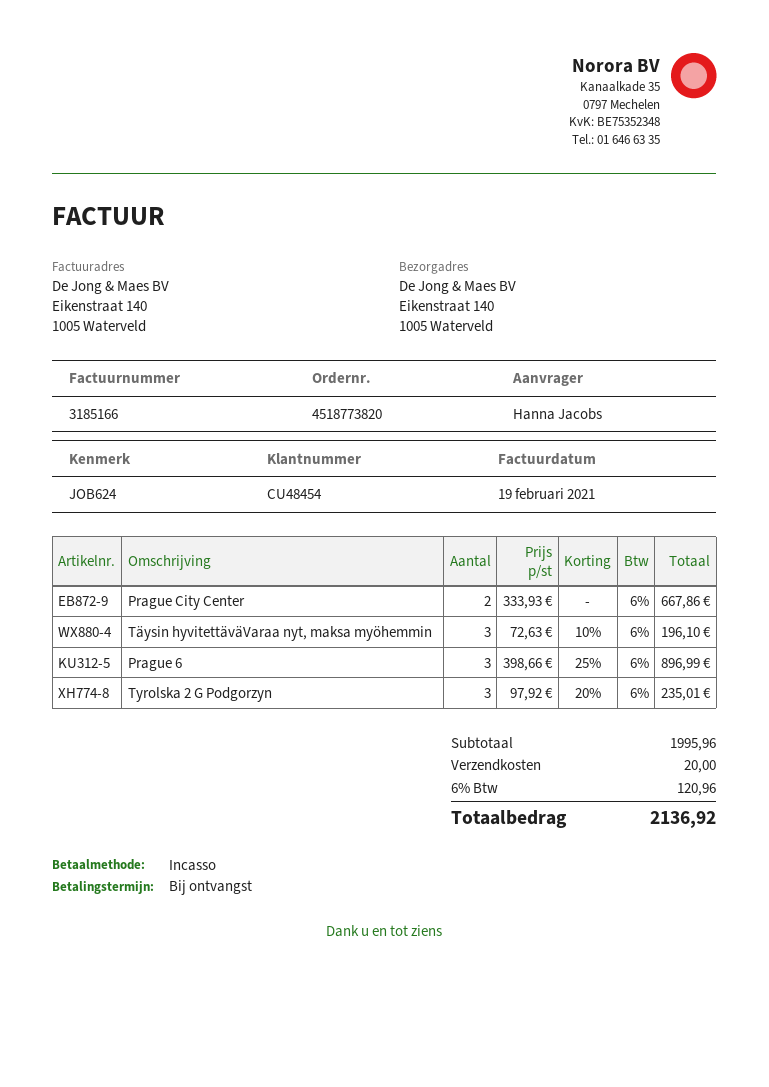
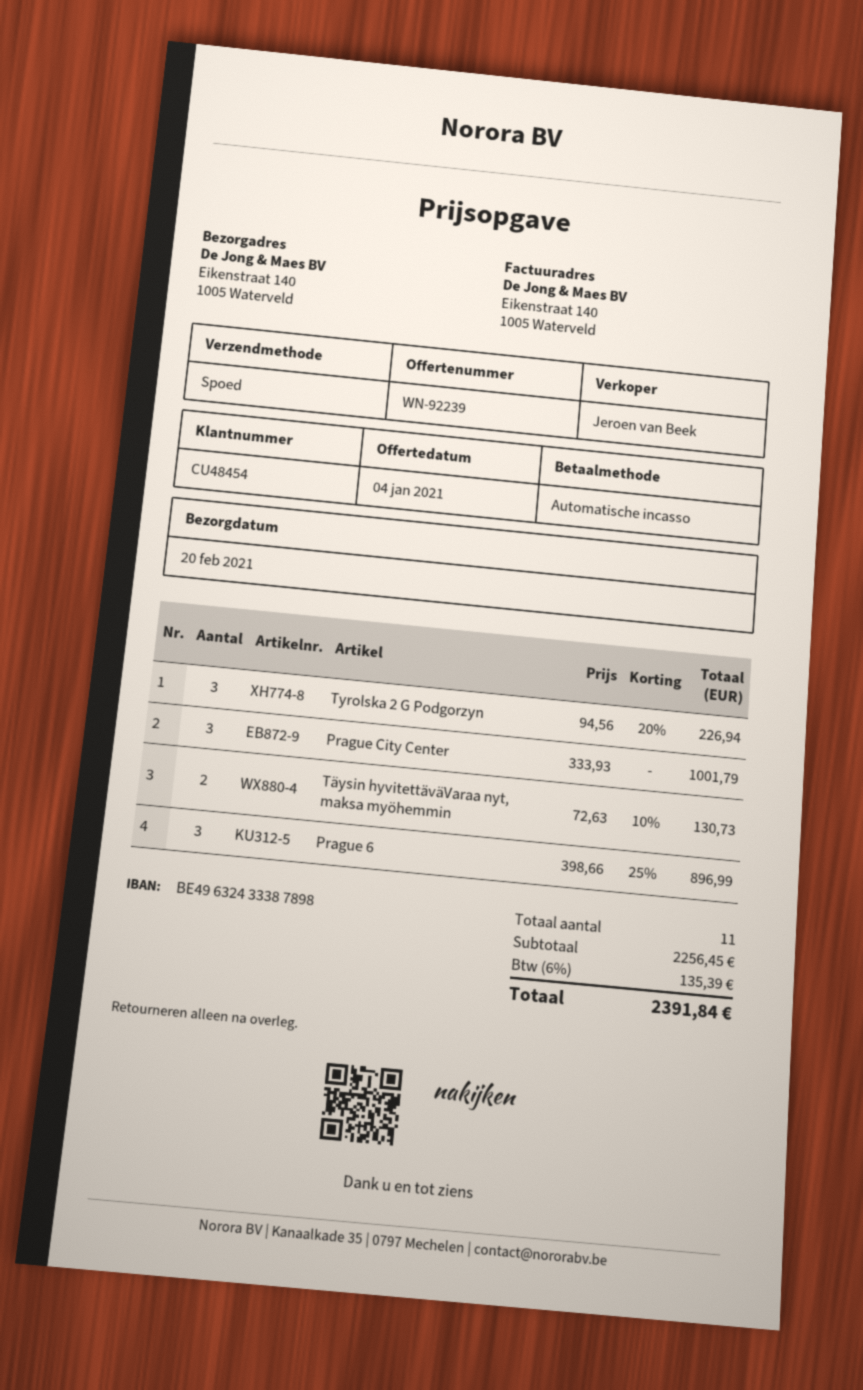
Prague City Center: 2 x 333.93 = 667.86 -> 3 x 333.93 = 1001.79
Täysin hyvitettäväVaraa nyt, maksa myöhemmin: 3 x 72.63 - 10% = 196.10 -> 2 x 72.63 - 10% = 130.73
Tyrolska 2 G Podgorzyn: 3 x 97.92 - 20% = 235.01 -> 3 x 94.56 - 20% = 226.94
subtotal: 1995.96 -> 2256.45
shipping: 20.00 -> none
tax: 6% = 120.96 -> 6% = 135.39
total: 2136.92 -> 2391.84

